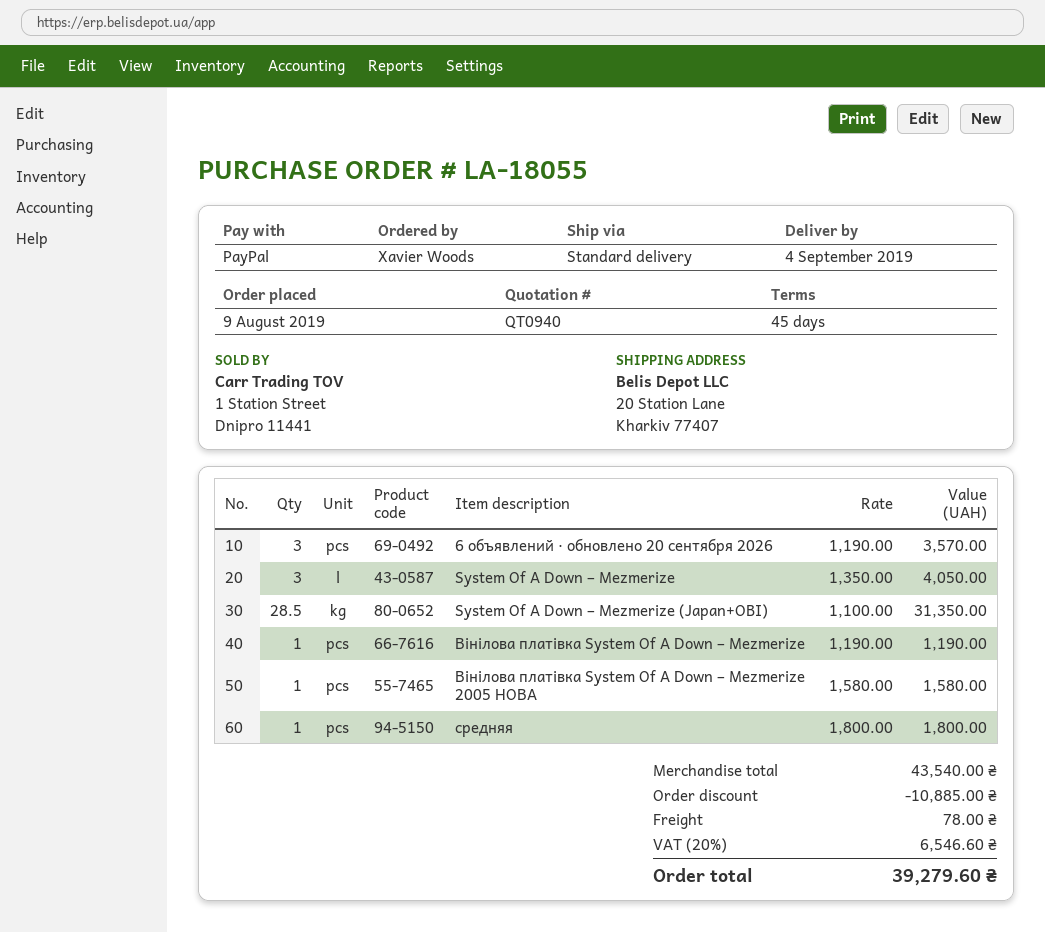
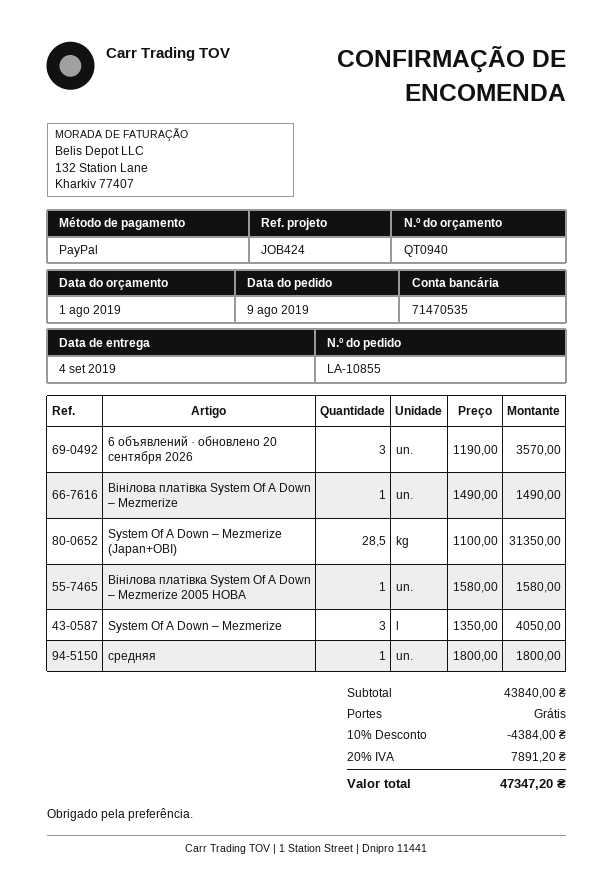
order number: LA-18055 -> LA-10855
Вінілова платівка System Of A Down – Mezmerize: 1 x 1190.00 = 1190.00 -> 1 x 1490.00 = 1490.00
subtotal: 43540.00 -> 43840.00
discount: 10885.00 -> 4384.00
shipping: 78.00 -> 0.00
tax: 20% = 6546.60 -> 20% = 7891.20
total: 39279.60 -> 47347.20

